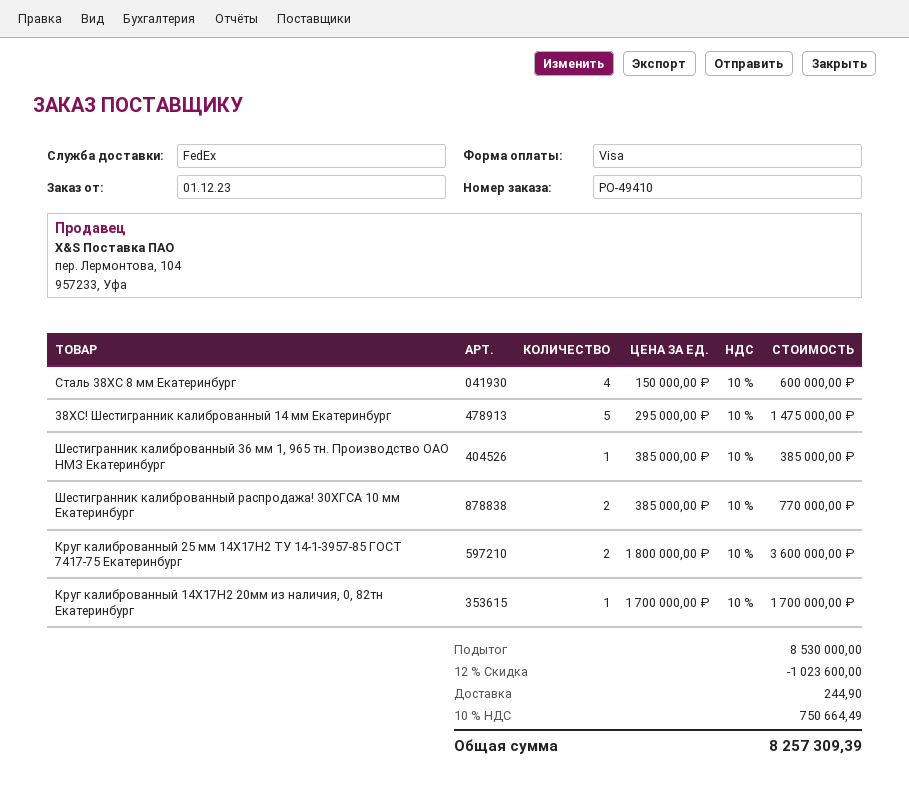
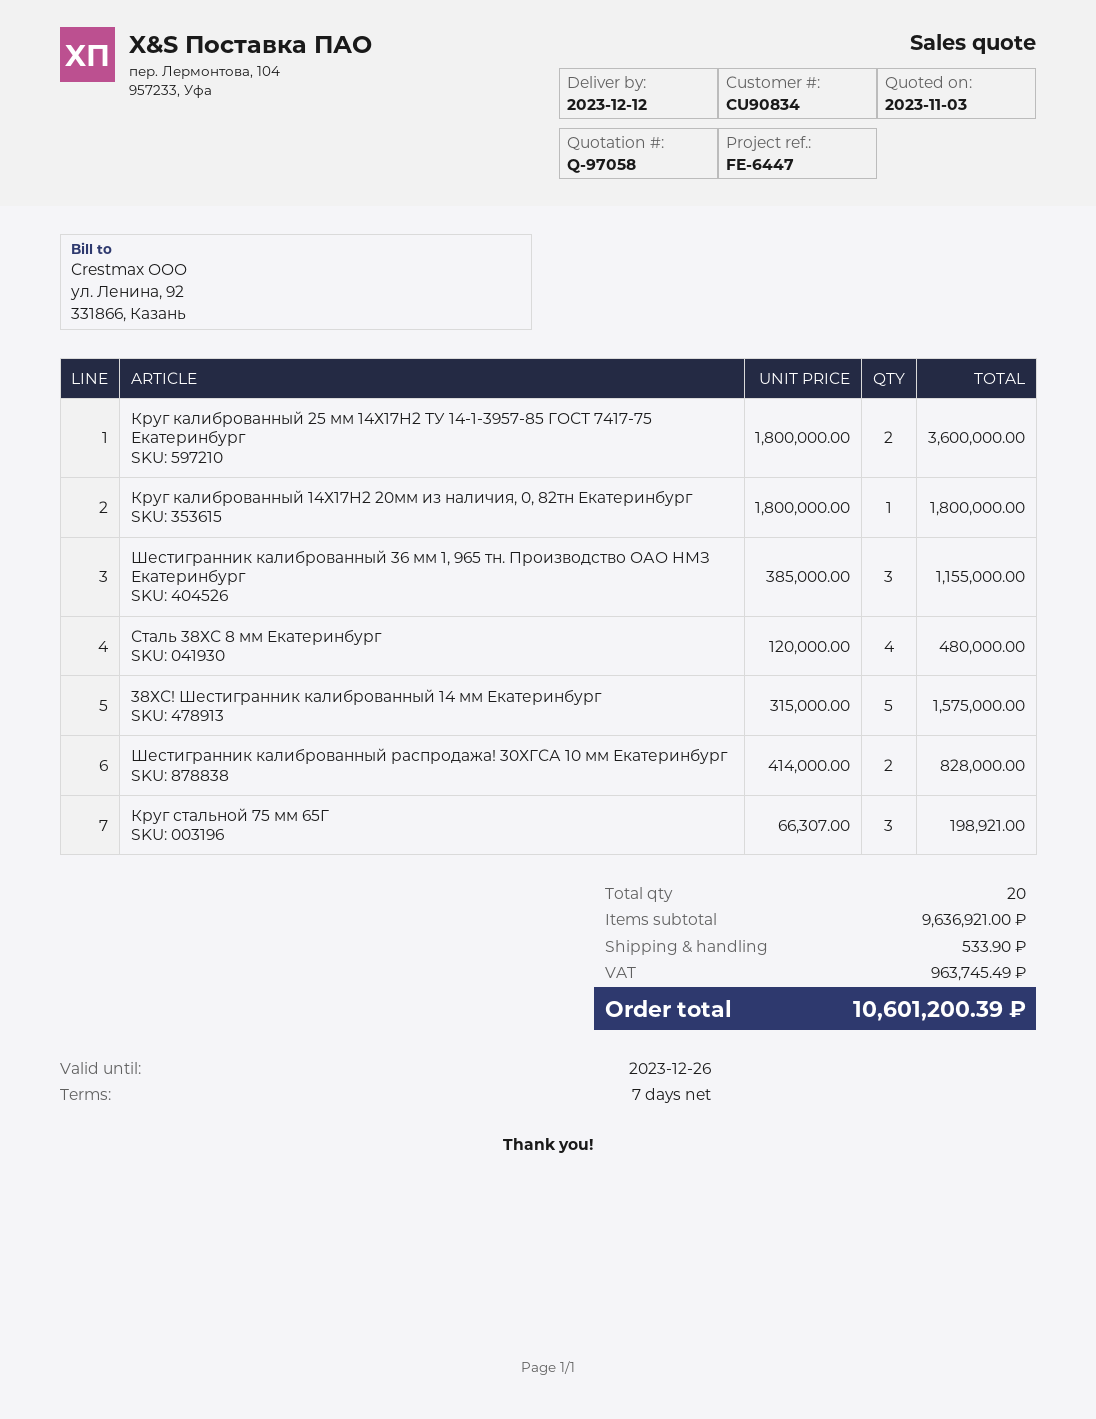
Сталь 38ХС 8 мм Екатеринбург: 4 x 150000.00 = 600000.00 -> 4 x 120000.00 = 480000.00
38ХС! Шестигранник калиброванный 14 мм Екатеринбург: 5 x 295000.00 = 1475000.00 -> 5 x 315000.00 = 1575000.00
Шестигранник калиброванный 36 мм 1, 965 тн. Производство ОАО НМЗ Екатеринбург: 1 x 385000.00 = 385000.00 -> 3 x 385000.00 = 1155000.00
Шестигранник калиброванный распродажа! 30ХГСА 10 мм Екатеринбург: 2 x 385000.00 = 770000.00 -> 2 x 414000.00 = 828000.00
Круг калиброванный 14Х17Н2 20мм из наличия, 0, 82тн Екатеринбург: 1 x 1700000.00 = 1700000.00 -> 1 x 1800000.00 = 1800000.00
Круг стальной 75 мм 65Г: none -> 3 x 66307.00 = 198921.00
subtotal: 8530000.00 -> 9636921.00
discount: 12% = 1023600.00 -> none
shipping: 244.90 -> 533.90
tax: 750664.49 -> 963745.49
total: 8257309.39 -> 10601200.39

